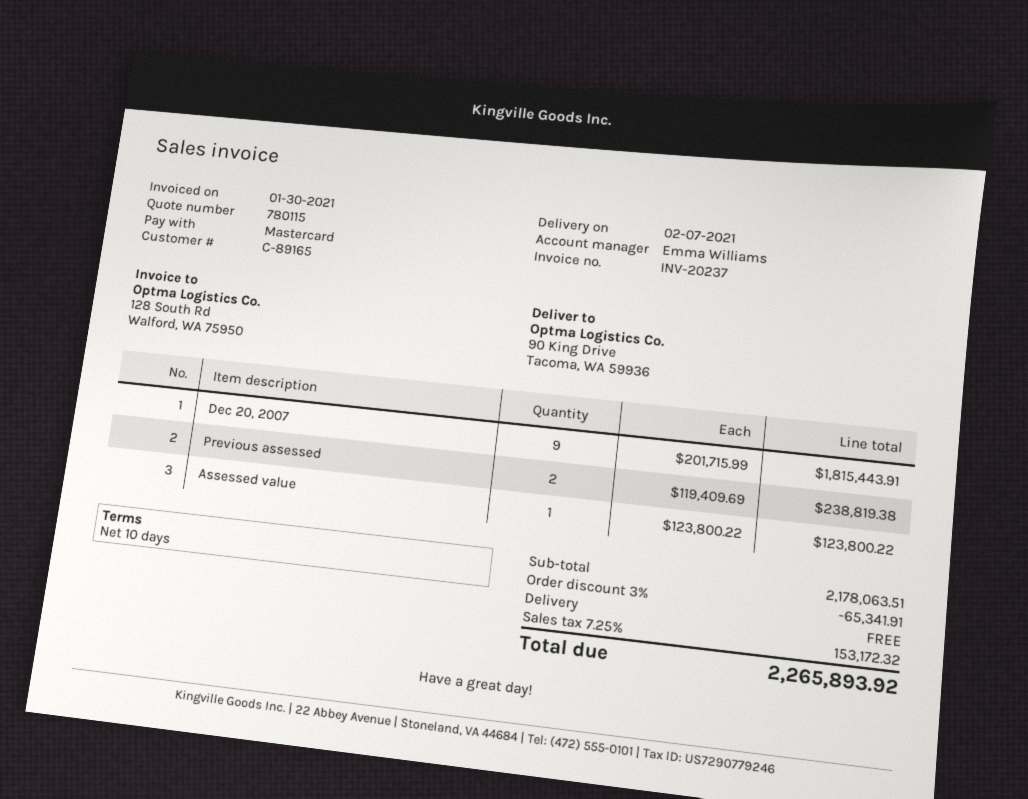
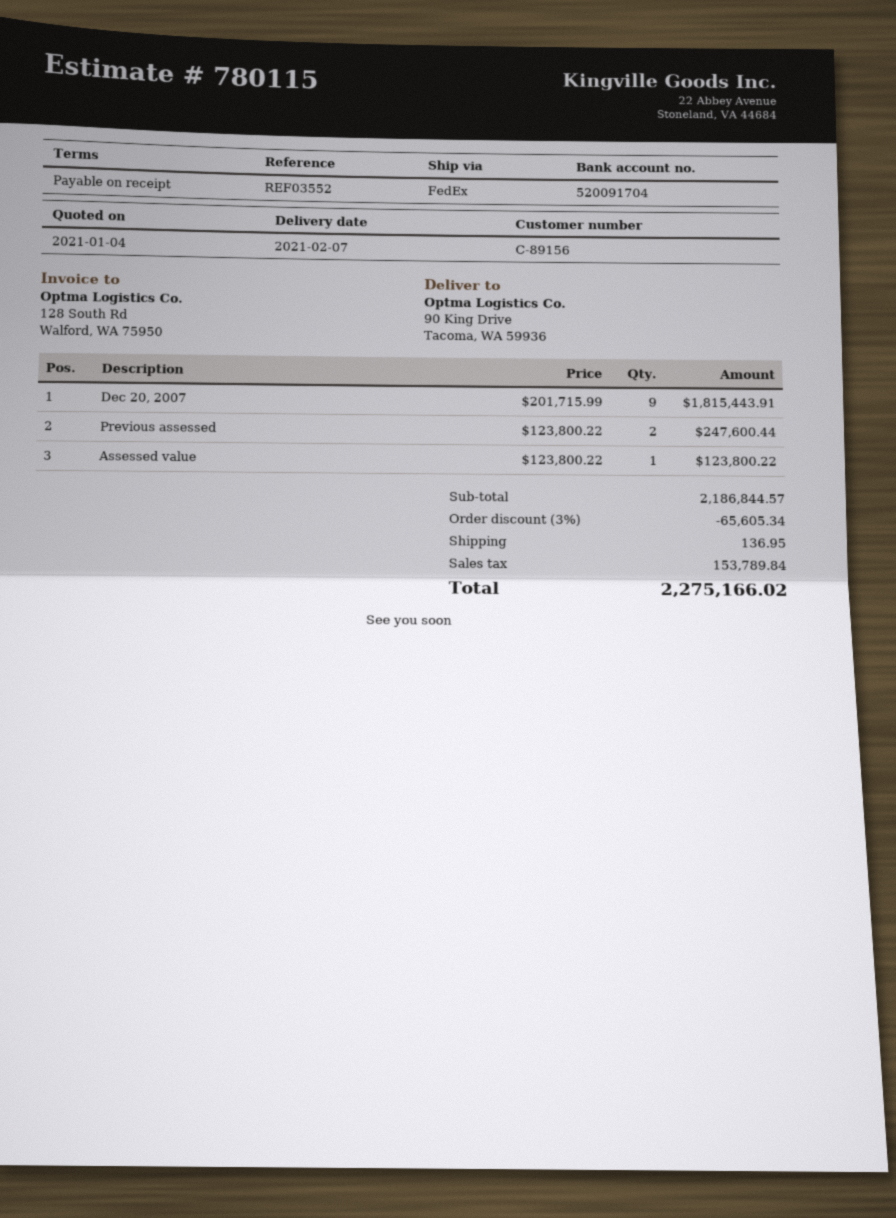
payment terms: 10 days -> on receipt
customer number: C-89165 -> C-89156
Previous assessed: 2 x 119409.69 = 238819.38 -> 2 x 123800.22 = 247600.44
subtotal: 2178063.51 -> 2186844.57
discount: 3% = 65341.91 -> 3% = 65605.34
shipping: 0.00 -> 136.95
tax: 153172.32 -> 153789.84
total: 2265893.92 -> 2275166.02

